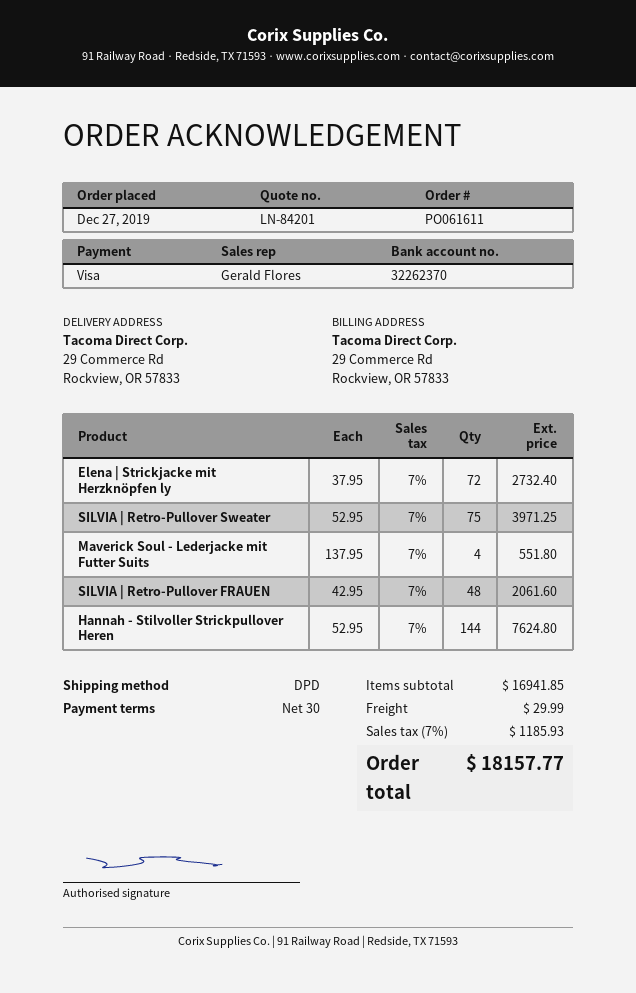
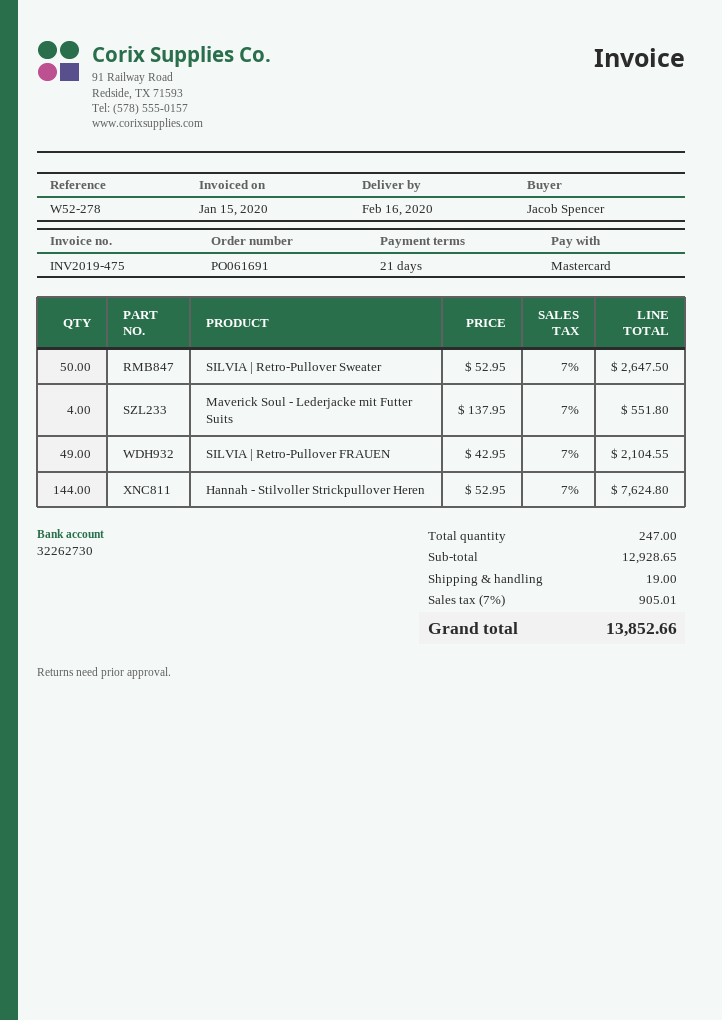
order number: PO061611 -> PO061691
payment terms: 30 days -> 21 days
payment method: Visa -> Mastercard
bank account: 32262370 -> 32262730
Elena | Strickjacke mit Herzknöpfen ly: 72 x 37.95 = 2732.40 -> none
SILVIA | Retro-Pullover Sweater: 75 x 52.95 = 3971.25 -> 50 x 52.95 = 2647.50
SILVIA | Retro-Pullover FRAUEN: 48 x 42.95 = 2061.60 -> 49 x 42.95 = 2104.55
subtotal: 16941.85 -> 12928.65
shipping: 29.99 -> 19.00
tax: 7% = 1185.93 -> 7% = 905.01
total: 18157.77 -> 13852.66

